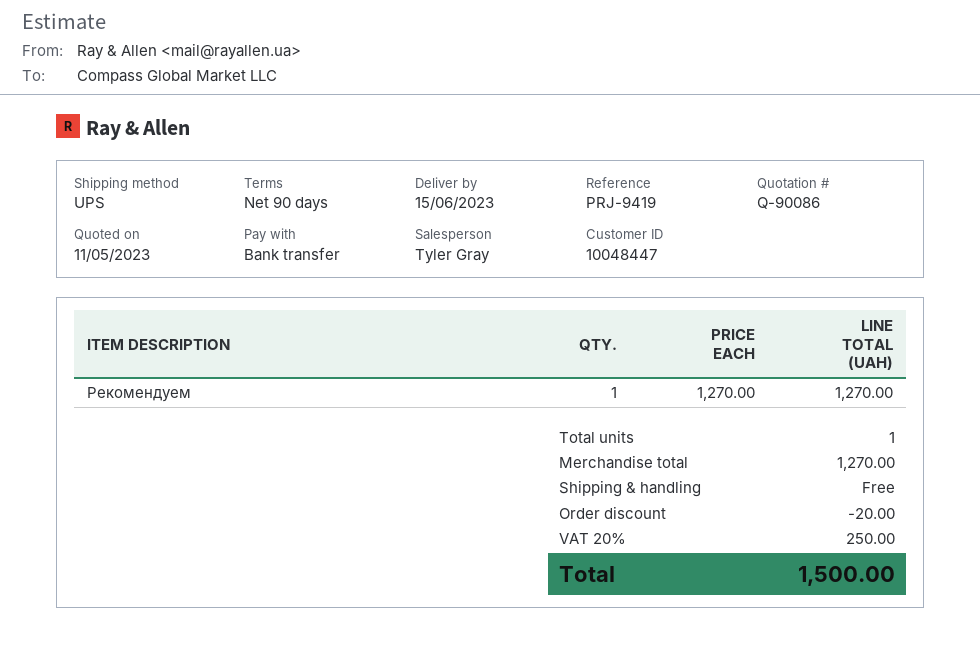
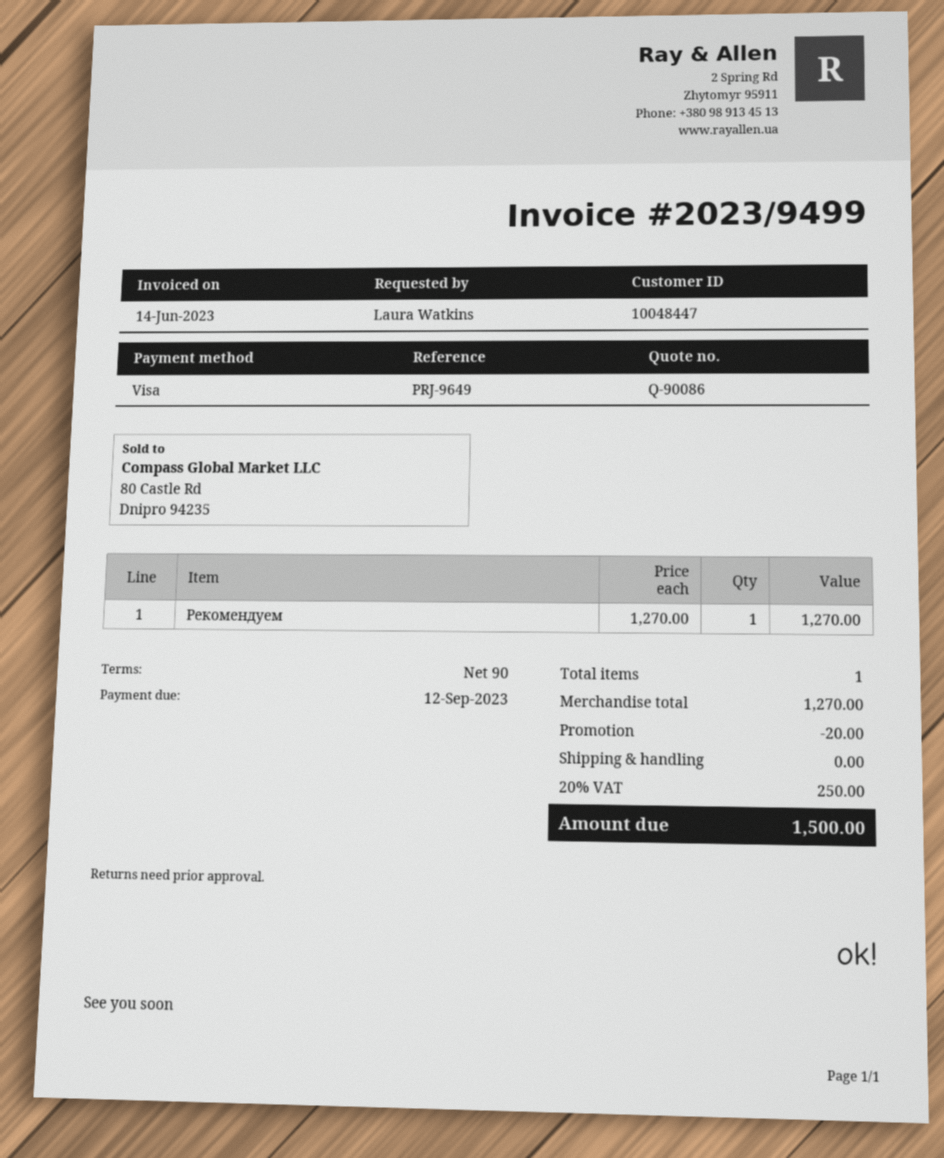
reference: PRJ-9419 -> PRJ-9649
payment method: bank transfer -> Visa

